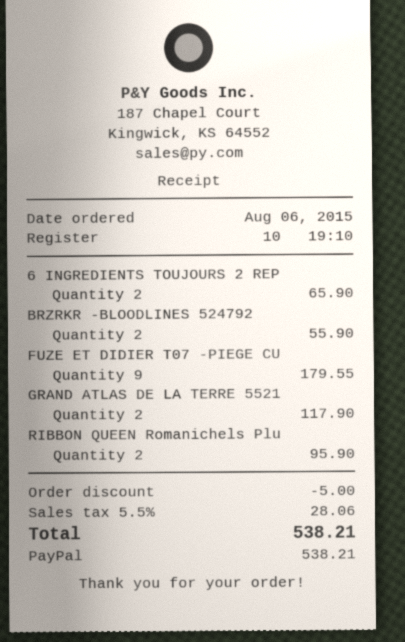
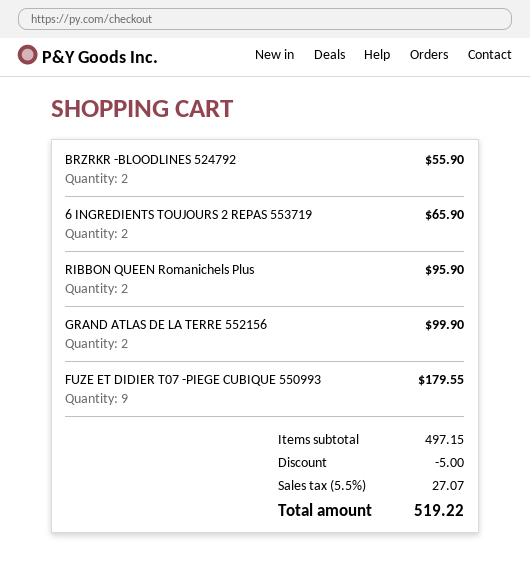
GRAND ATLAS DE LA TERRE 5521: 2 for 117.90 -> 2 for 99.90
tax: 5.5% = 28.06 -> 5.5% = 27.07
total: 538.21 -> 519.22

